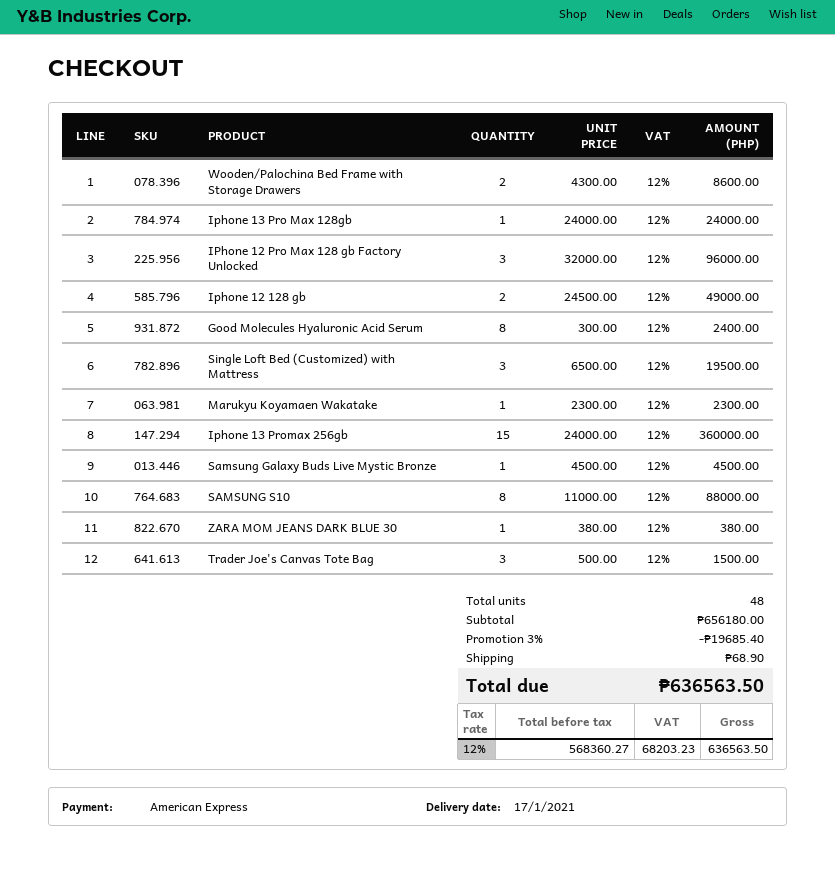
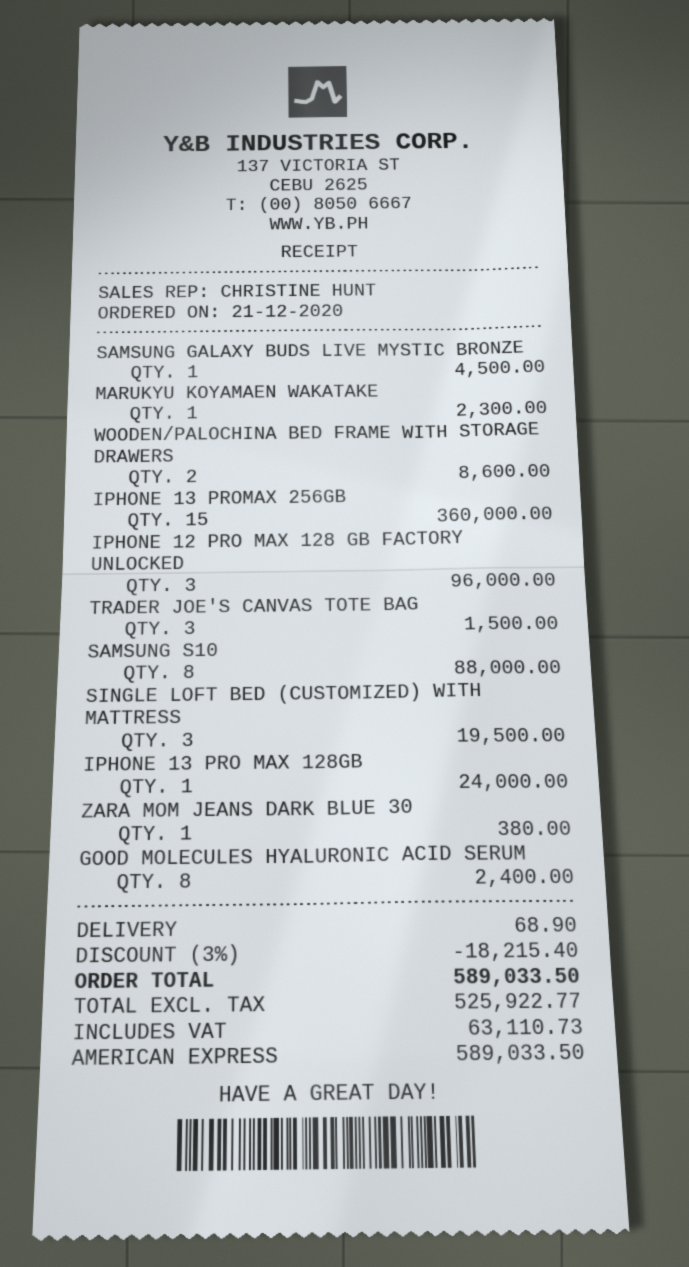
Iphone 12 128 gb: 2 for 49000.00 -> none
discount: 3% = 19685.40 -> 3% = 18215.40
net: 568360.27 -> 525922.77
tax: 68203.23 -> 63110.73
total: 636563.50 -> 589033.50

